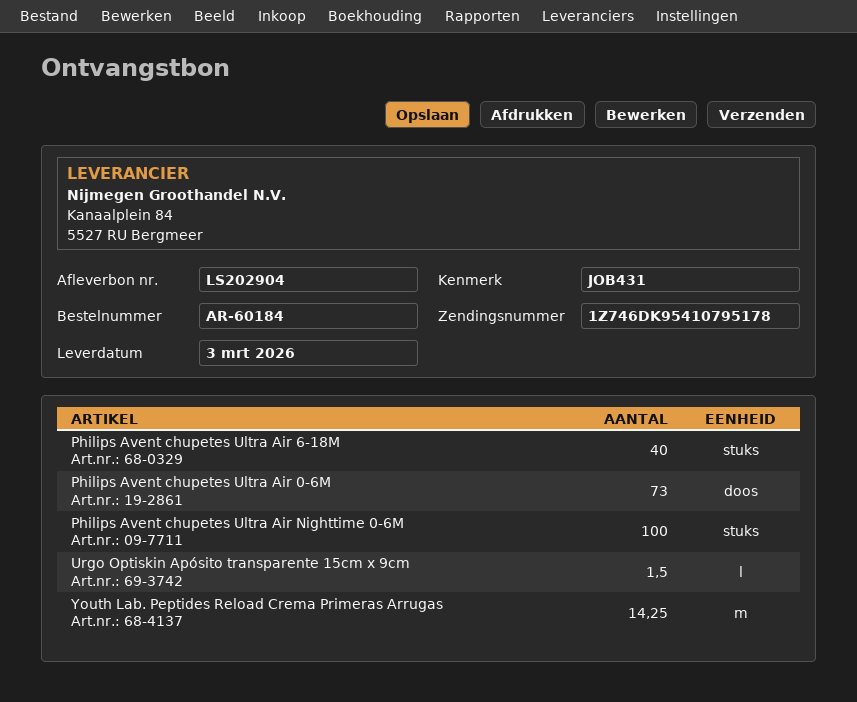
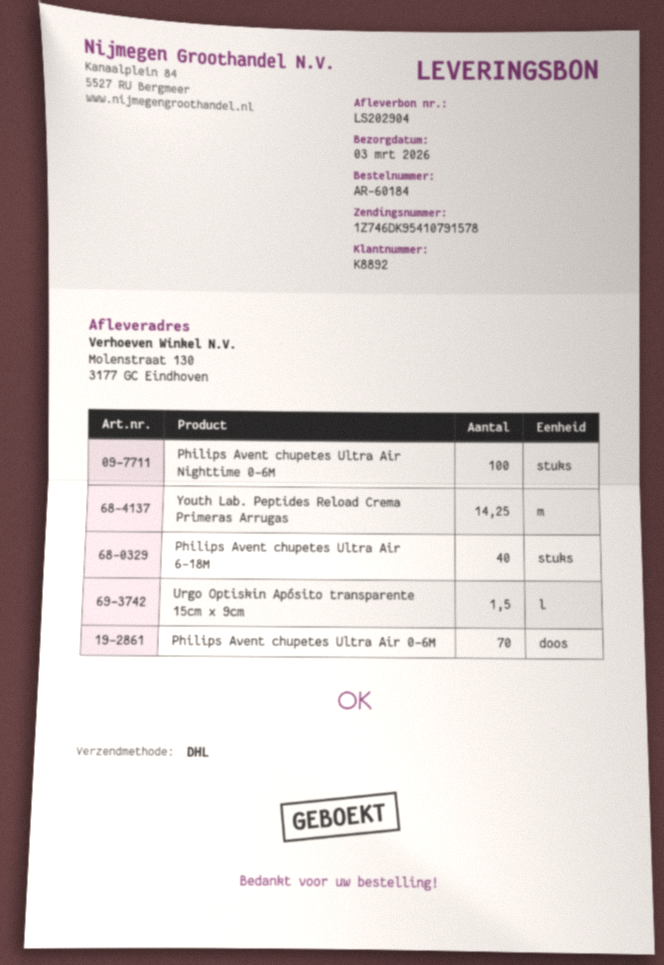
tracking number: 1Z746DK95410795178 -> 1Z746DK95410791578
Philips Avent chupetes Ultra Air 0-6M: 73 -> 70

